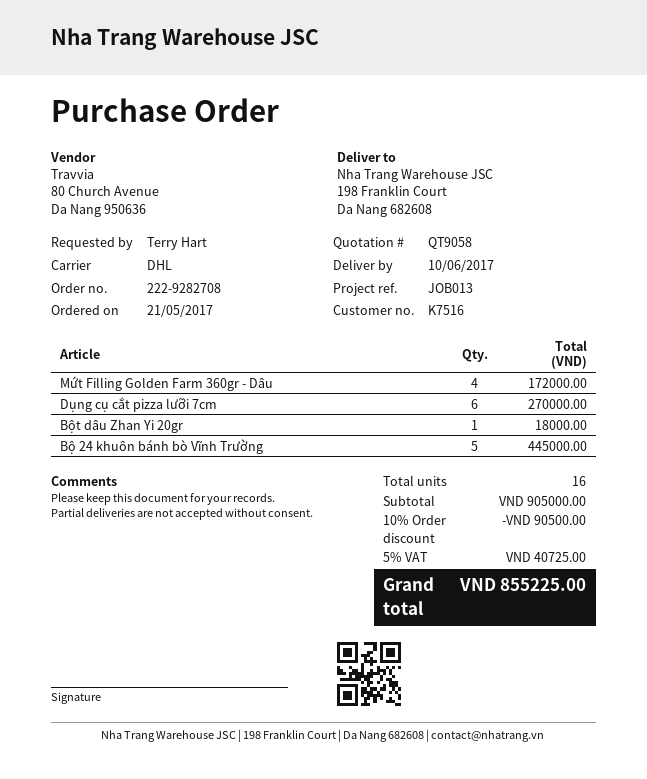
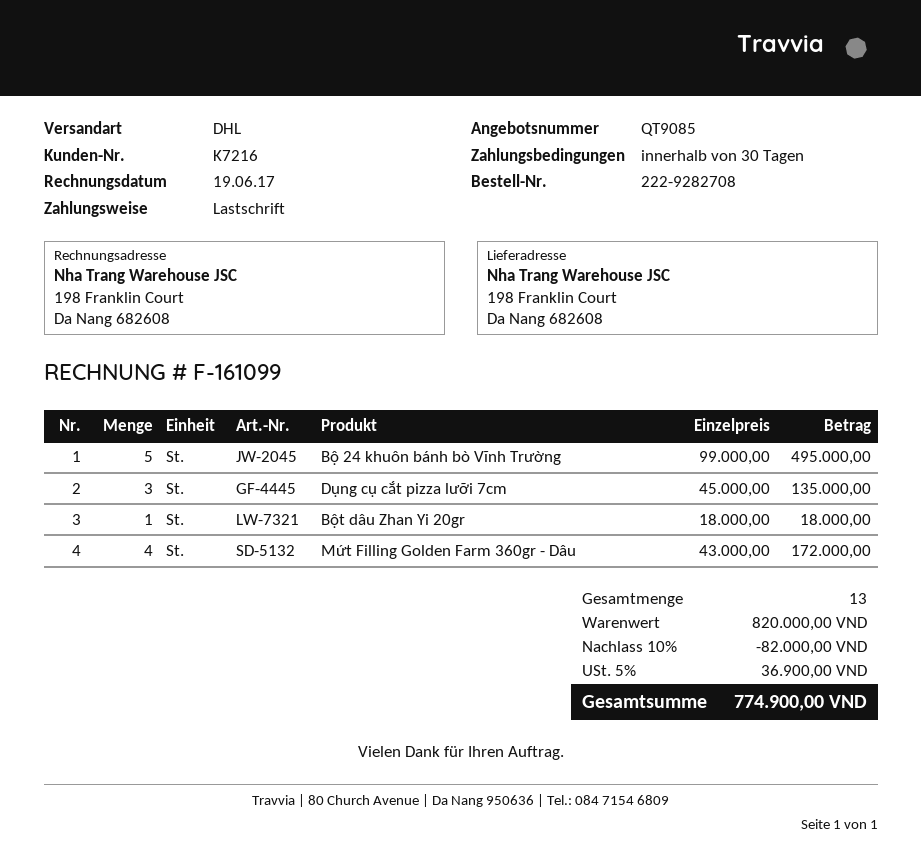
quote number: QT9058 -> QT9085
customer number: K7516 -> K7216
Dụng cụ cắt pizza lưỡi 7cm: 6 for 270000.00 -> 3 for 135000.00
Bộ 24 khuôn bánh bò Vĩnh Trường: 5 for 445000.00 -> 5 for 495000.00
total quantity: 16 -> 13
subtotal: 905000.00 -> 820000.00
discount: 10% = 90500.00 -> 10% = 82000.00
tax: 5% = 40725.00 -> 5% = 36900.00
total: 855225.00 -> 774900.00

